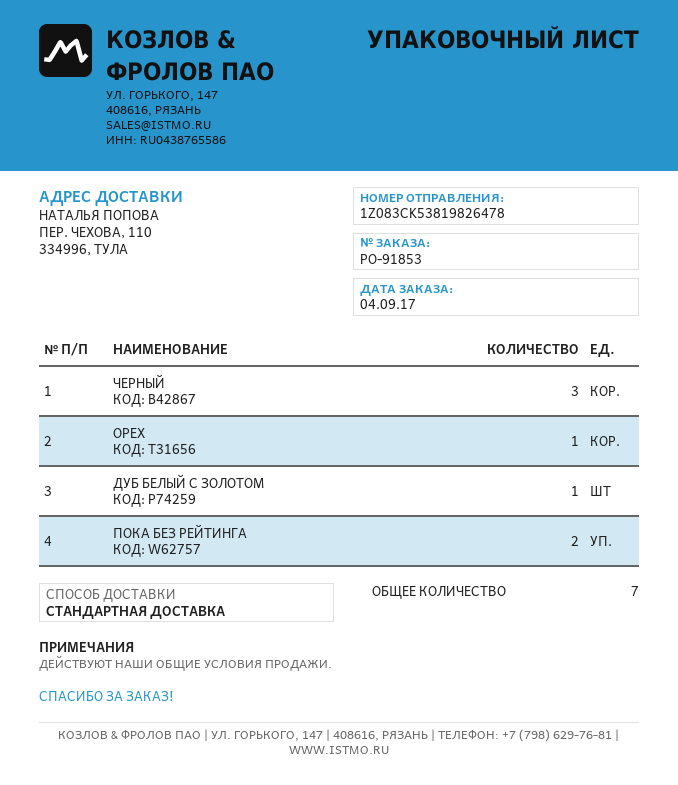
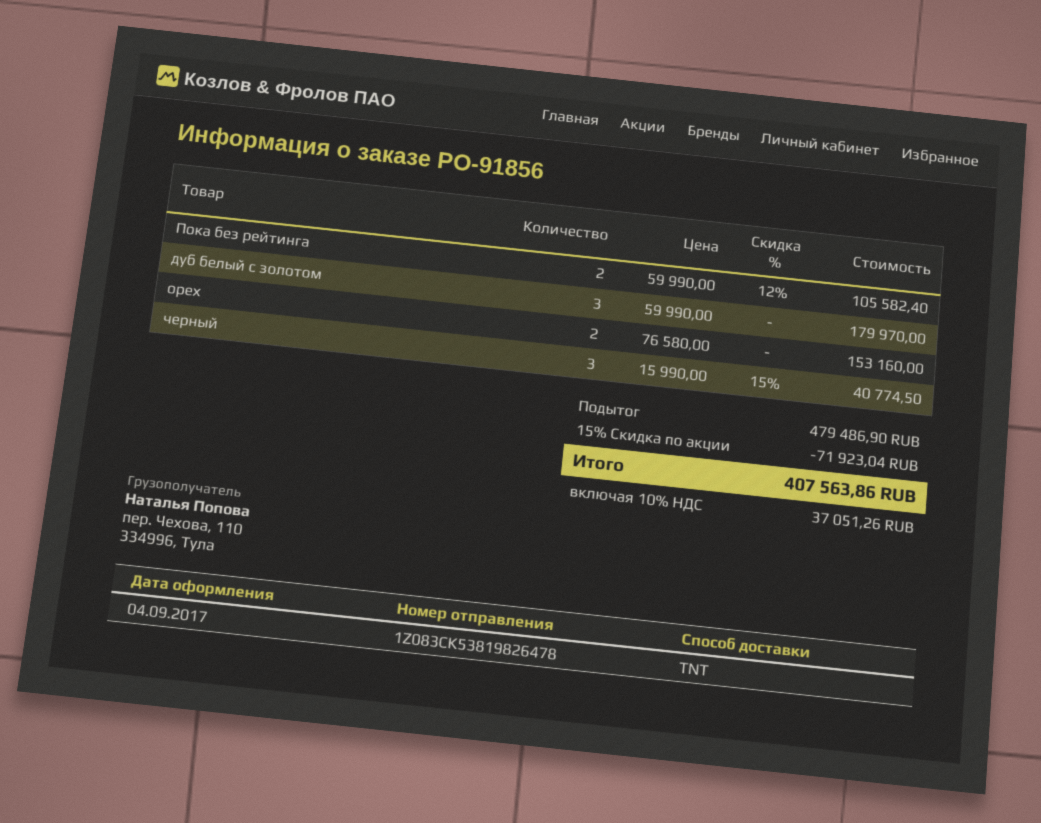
order number: PO-91853 -> PO-91856
shipping method: standard -> TNT
ОРЕХ: 1 -> 2
ДУБ БЕЛЫЙ С ЗОЛОТОМ: 1 -> 3

